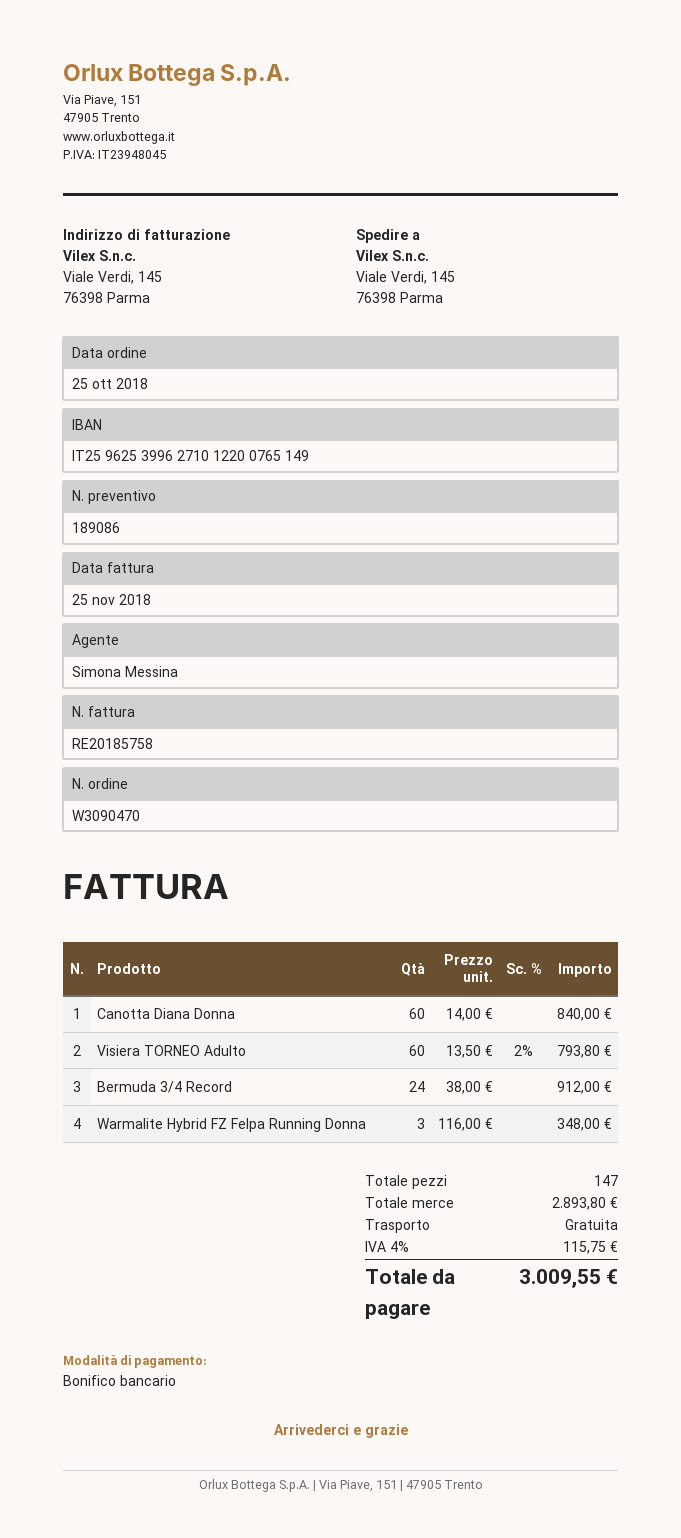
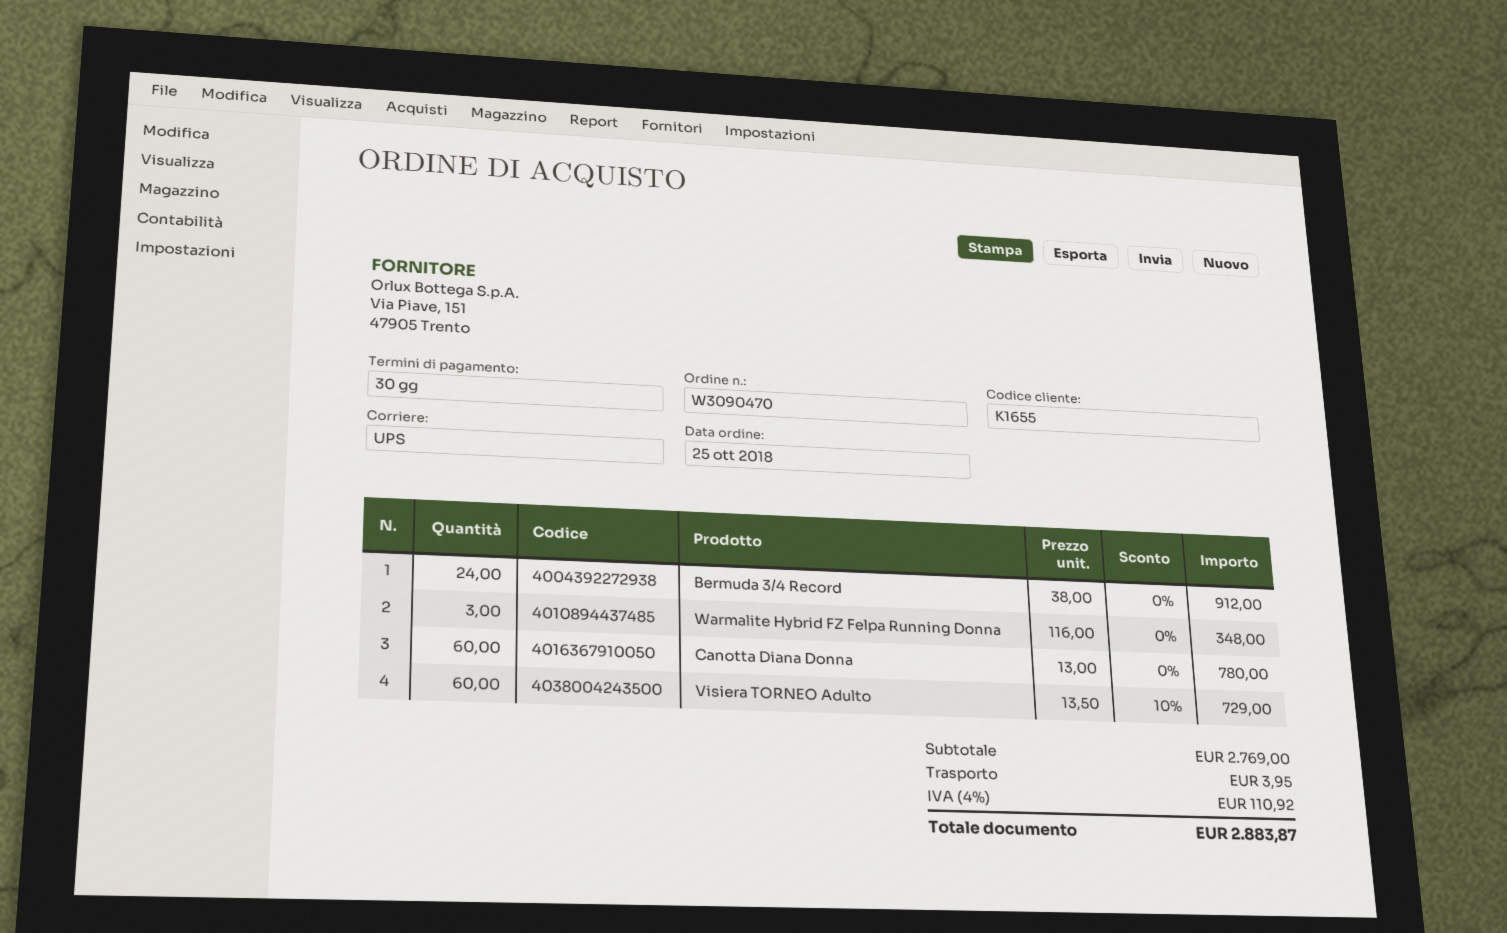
Canotta Diana Donna: 60 x 14.00 = 840.00 -> 60 x 13.00 = 780.00
Visiera TORNEO Adulto: 60 x 13.50 - 2% = 793.80 -> 60 x 13.50 - 10% = 729.00
subtotal: 2893.80 -> 2769.00
shipping: 0.00 -> 3.95
tax: 4% = 115.75 -> 4% = 110.92
total: 3009.55 -> 2883.87

